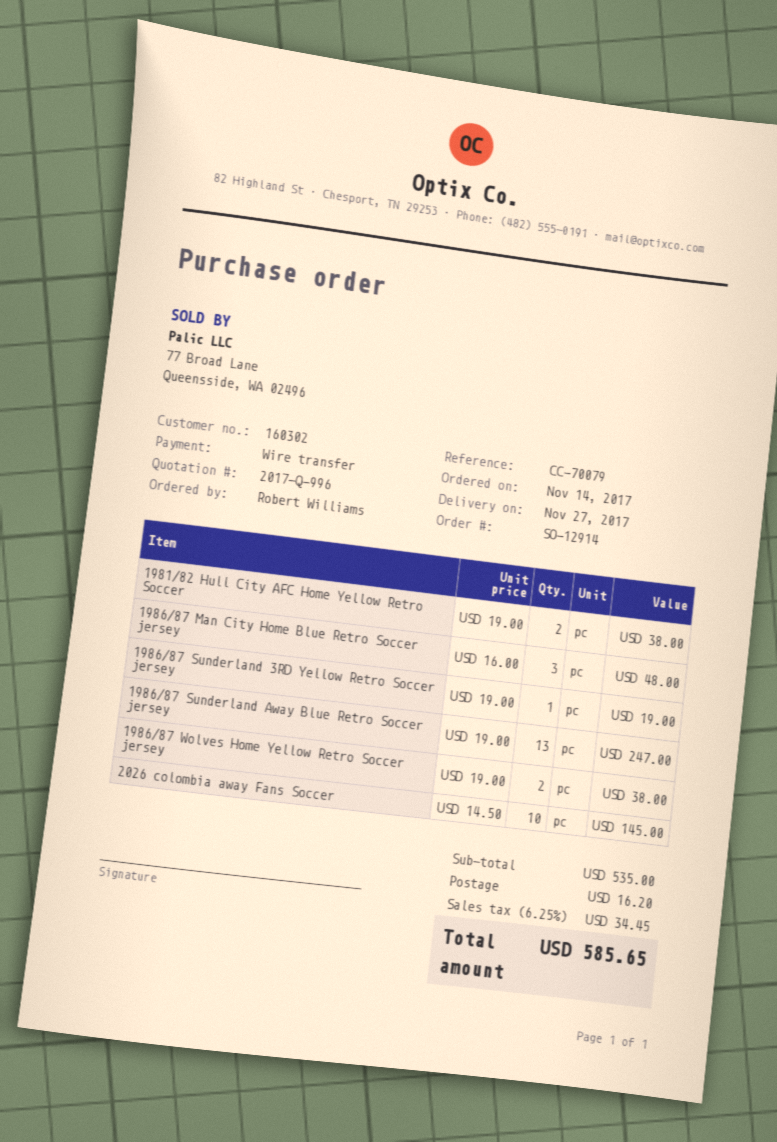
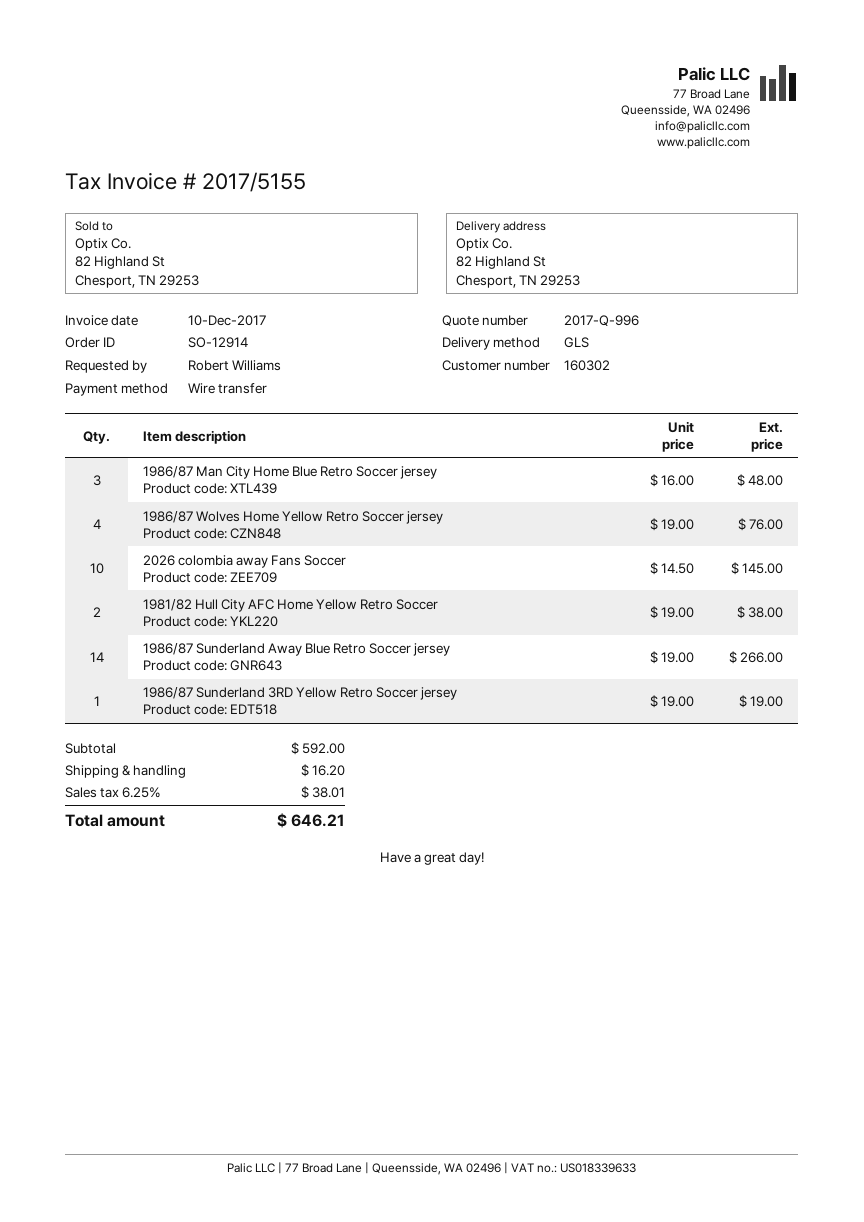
1986/87 Sunderland Away Blue Retro Soccer jersey: 13 x 19.00 = 247.00 -> 14 x 19.00 = 266.00
1986/87 Wolves Home Yellow Retro Soccer jersey: 2 x 19.00 = 38.00 -> 4 x 19.00 = 76.00
subtotal: 535.00 -> 592.00
tax: 6.25% = 34.45 -> 6.25% = 38.01
total: 585.65 -> 646.21

